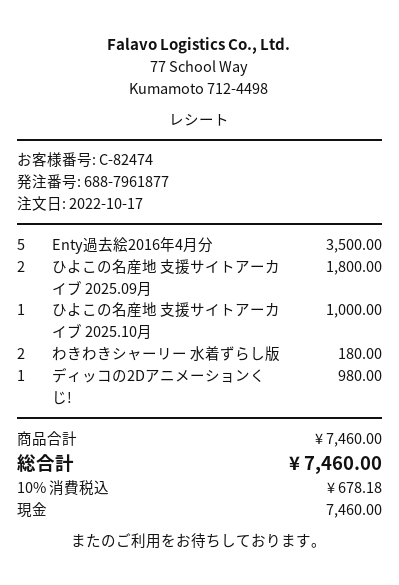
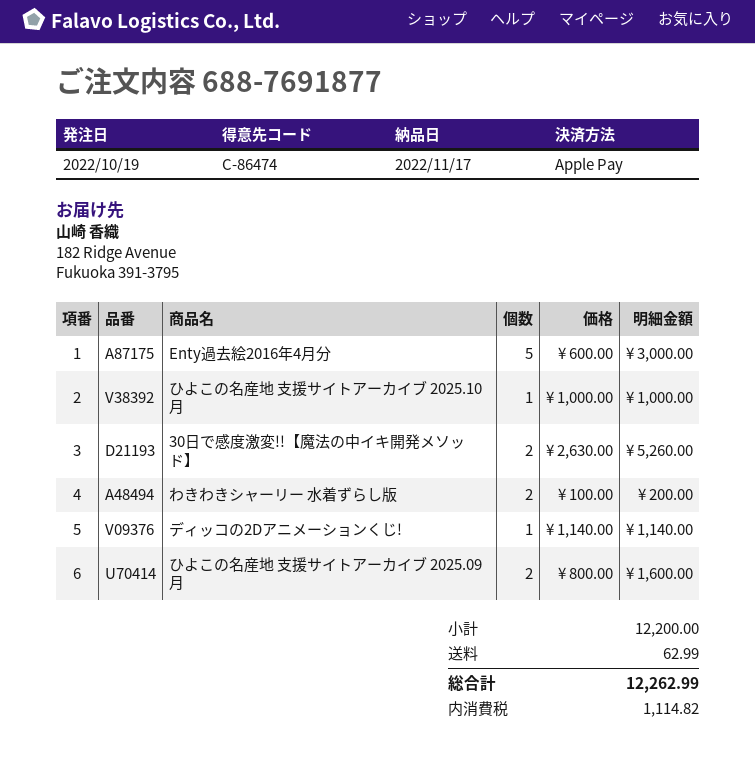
order number: 688-7961877 -> 688-7691877
order date: 2022-10-17 -> 2022-10-19
customer number: C-82474 -> C-86474
payment method: cash -> Apple Pay
Enty過去絵2016年4月分: 5 for 3500.00 -> 5 for 3000.00
ひよこの名産地 支援サイトアーカイブ 2025.09月: 2 for 1800.00 -> 2 for 1600.00
わきわきシャーリー 水着ずらし版: 2 for 180.00 -> 2 for 200.00
ディッコの2Dアニメーションくじ!: 1 for 980.00 -> 1 for 1140.00
30日で感度激変!!【魔法の中イキ開発メソッド】: none -> 2 for 5260.00
subtotal: 7460.00 -> 12200.00
shipping: none -> 62.99
tax: 678.18 -> 1114.82
total: 7460.00 -> 12262.99

